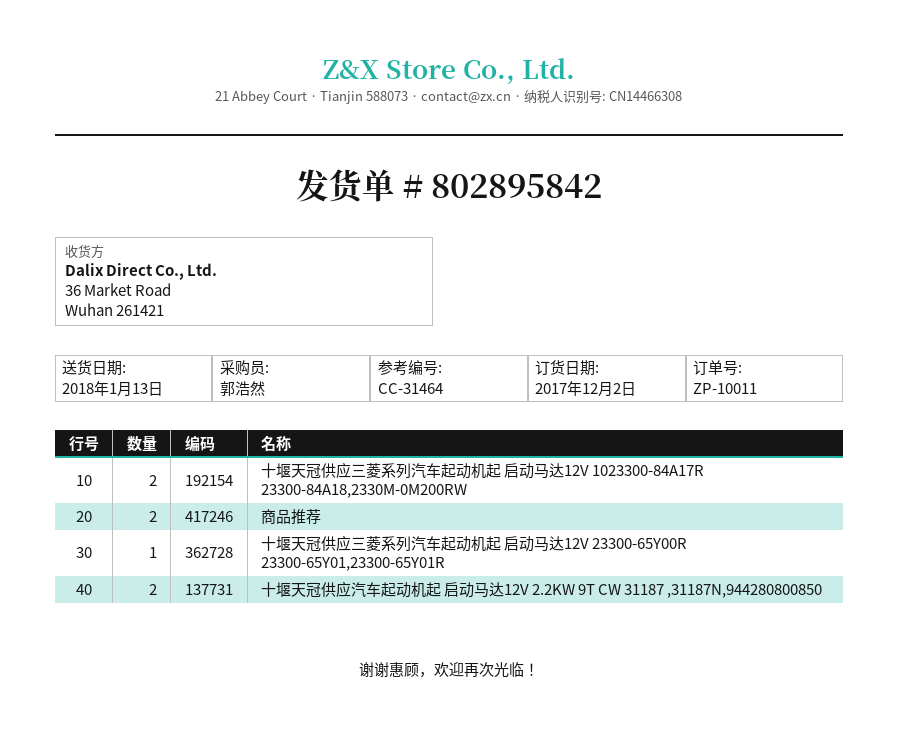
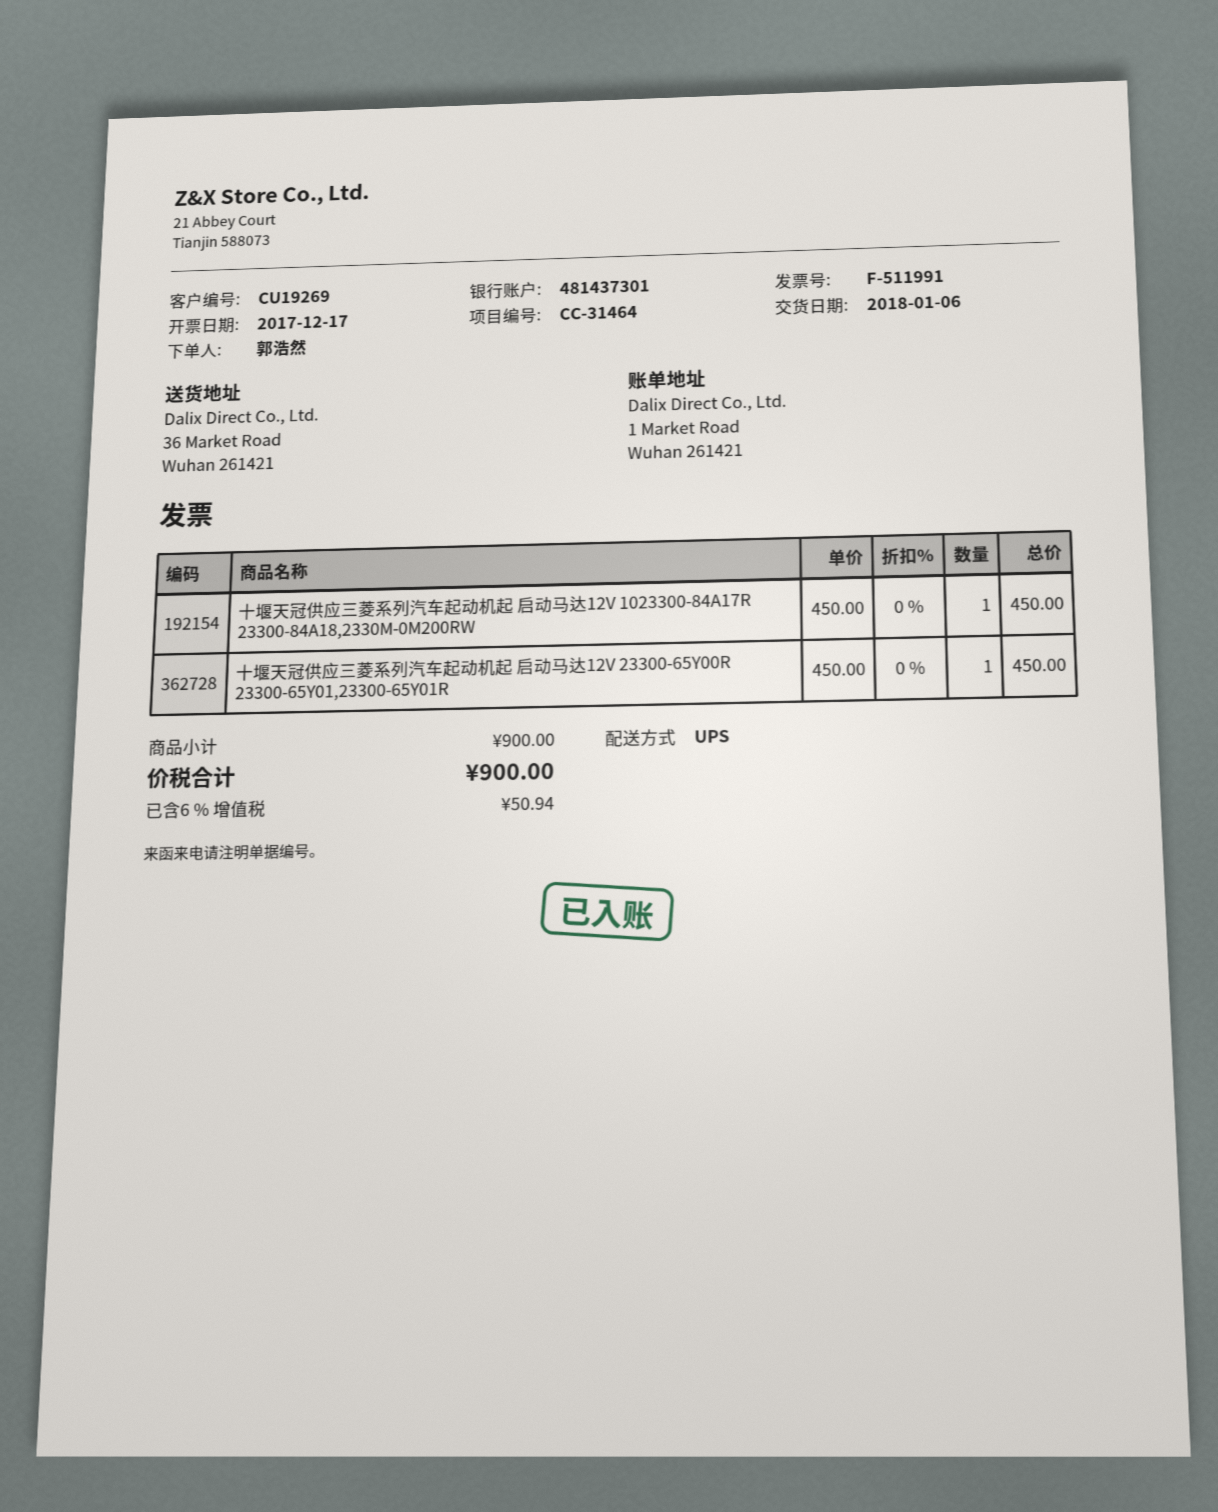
delivery date: 2018-01-13 -> 2018-01-06
十堰天冠供应三菱系列汽车起动机起 启动马达12V 1023300-84A17R 23300-84A18,2330M-0M200RW: 2 -> 1
商品推荐: 2 -> none
十堰天冠供应汽车起动机起 启动马达12V 2.2KW 9T CW 31187 ,31187N,944280800850: 2 -> none

